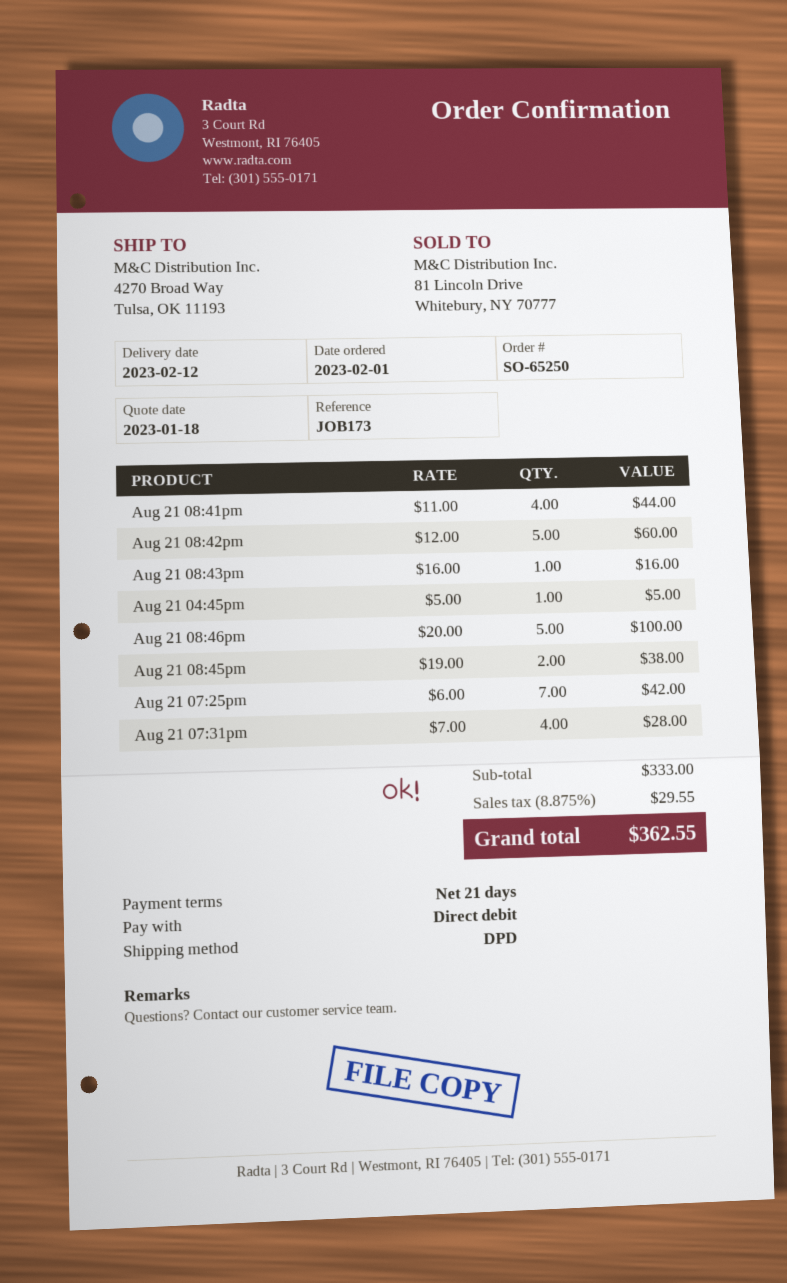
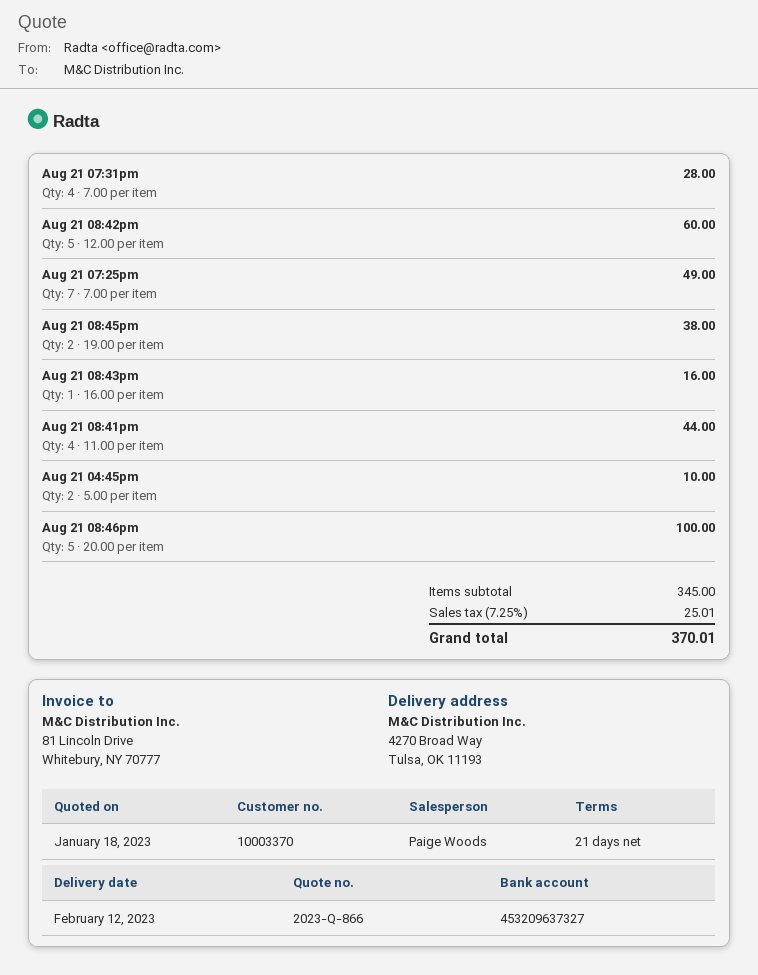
Aug 21 04:45pm: 1 x 5.00 = 5.00 -> 2 x 5.00 = 10.00
Aug 21 07:25pm: 7 x 6.00 = 42.00 -> 7 x 7.00 = 49.00
subtotal: 333.00 -> 345.00
tax: 8.875% = 29.55 -> 7.25% = 25.01
total: 362.55 -> 370.01

